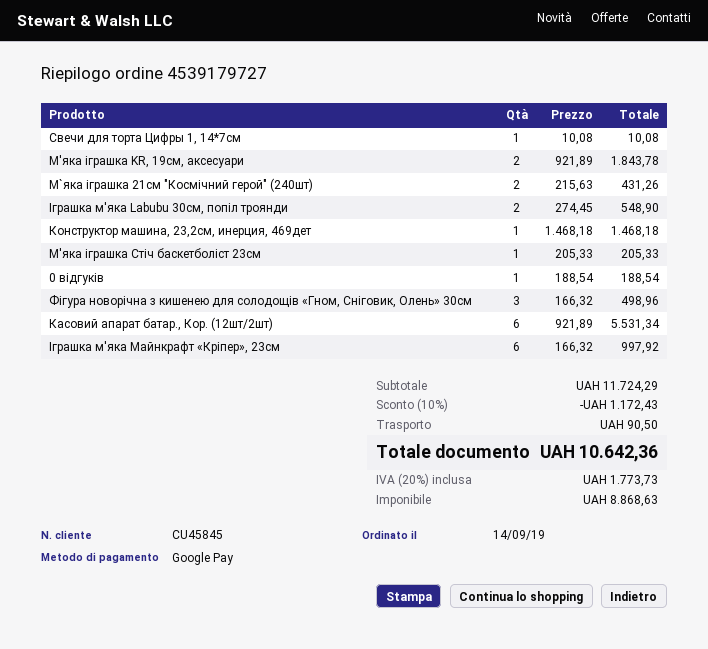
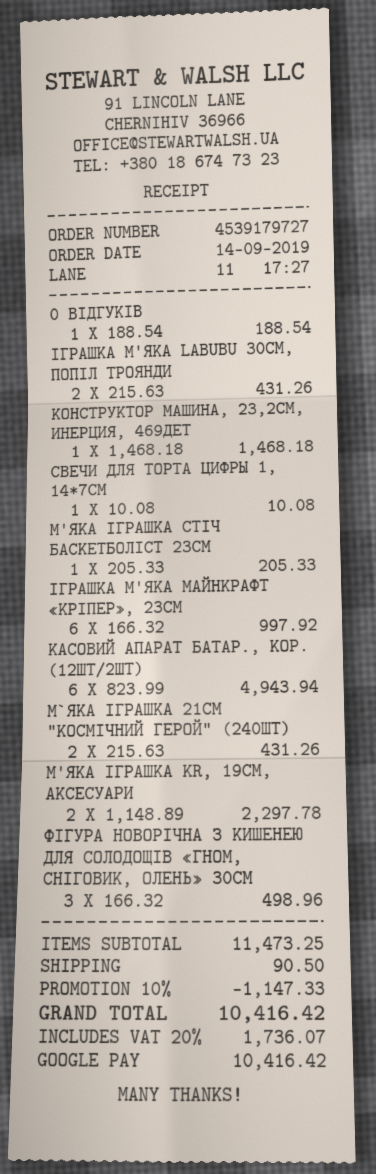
М'яка іграшка KR, 19см, аксесуари: 2 x 921.89 = 1843.78 -> 2 x 1148.89 = 2297.78
Іграшка м'яка Labubu 30см, попіл троянди: 2 x 274.45 = 548.90 -> 2 x 215.63 = 431.26
Касовий апарат батар., Кор. (12шт/2шт): 6 x 921.89 = 5531.34 -> 6 x 823.99 = 4943.94
subtotal: 11724.29 -> 11473.25
discount: 10% = 1172.43 -> 10% = 1147.33
tax: 20% = 1773.73 -> 20% = 1736.07
total: 10642.36 -> 10416.42

